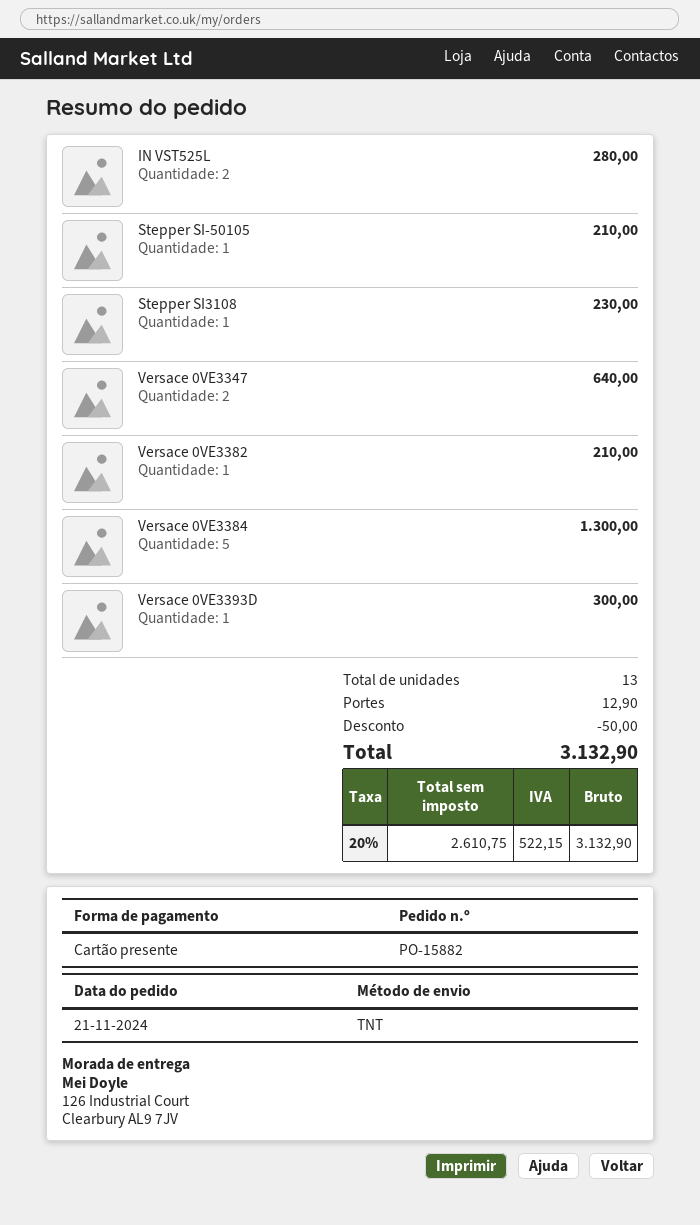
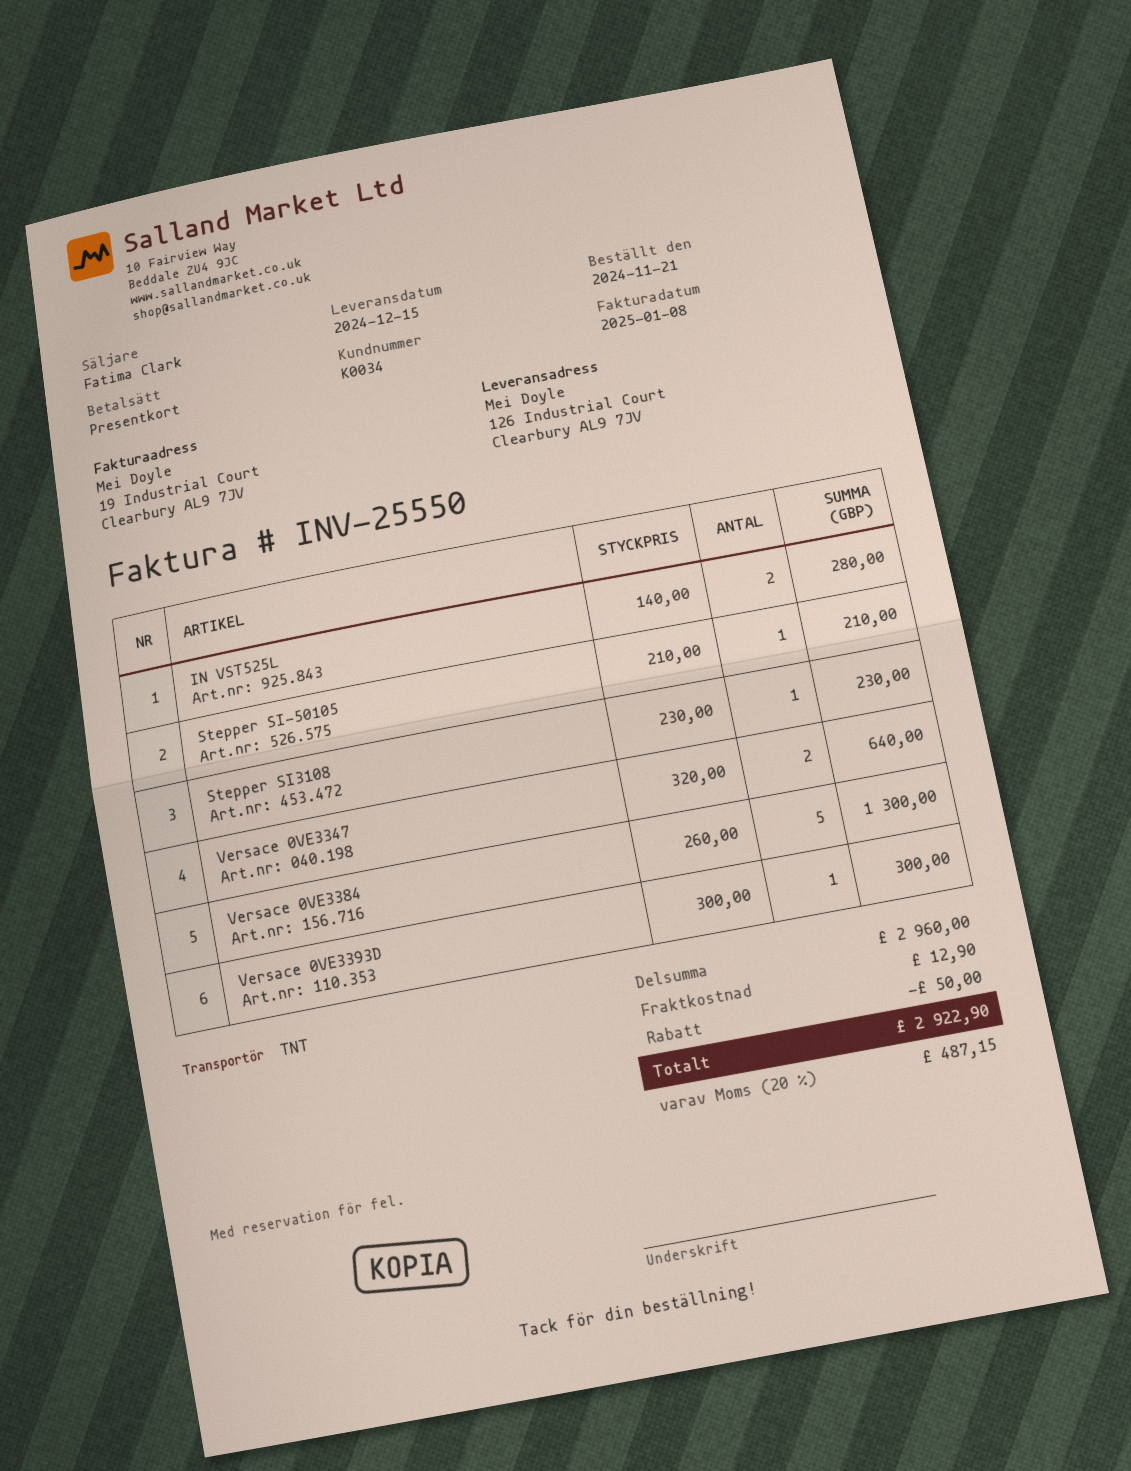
Versace 0VE3382: 1 for 210.00 -> none
tax: 20% = 522.15 -> 20% = 487.15
total: 3132.90 -> 2922.90

